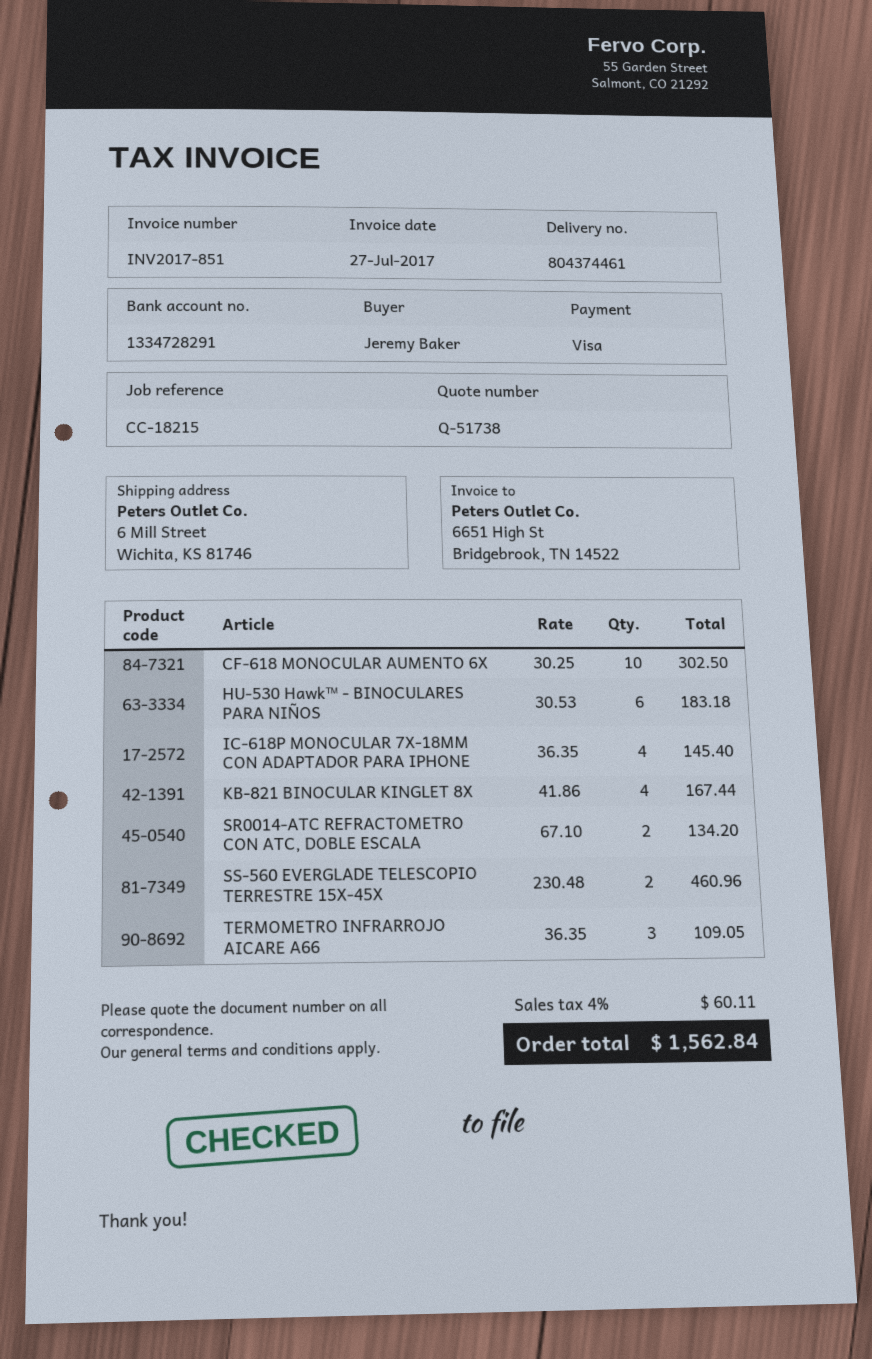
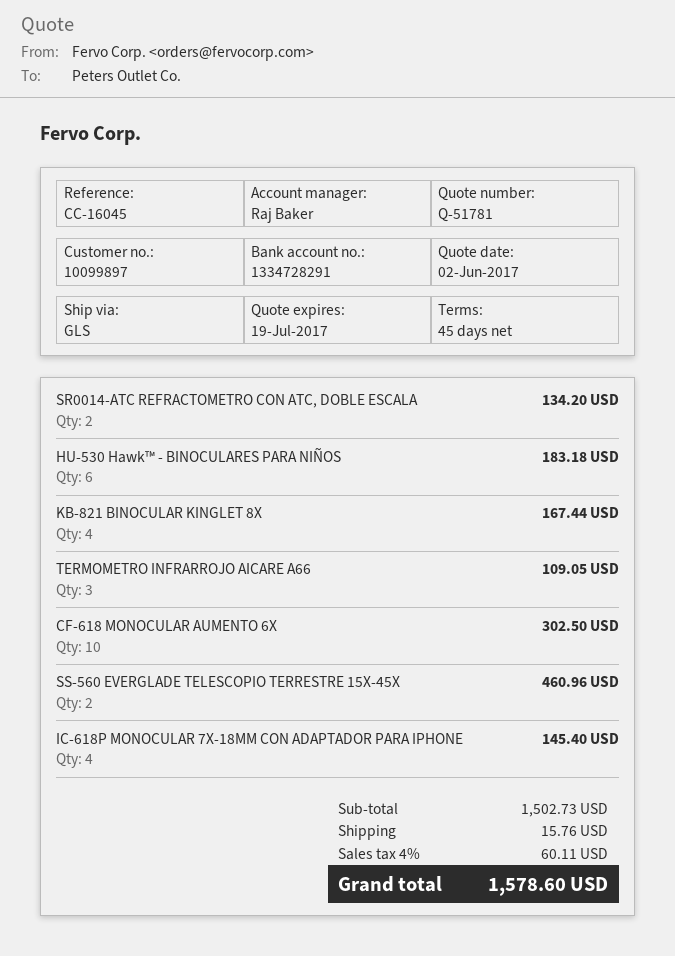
quote number: Q-51738 -> Q-51781
reference: CC-18215 -> CC-16045
shipping: none -> 15.76
total: 1562.84 -> 1578.60

